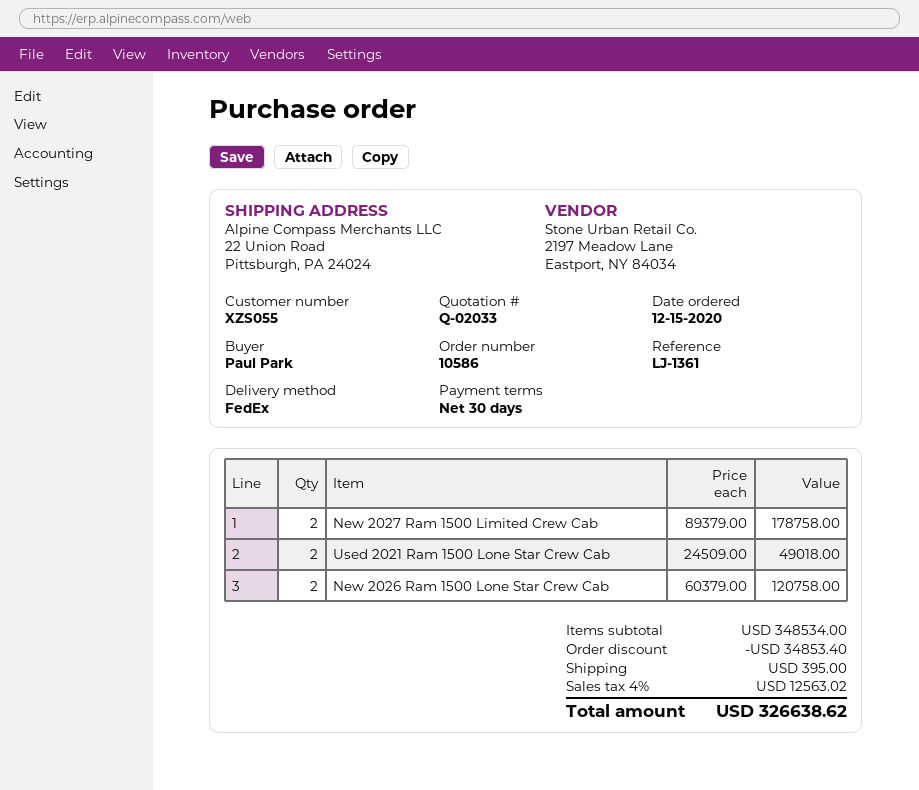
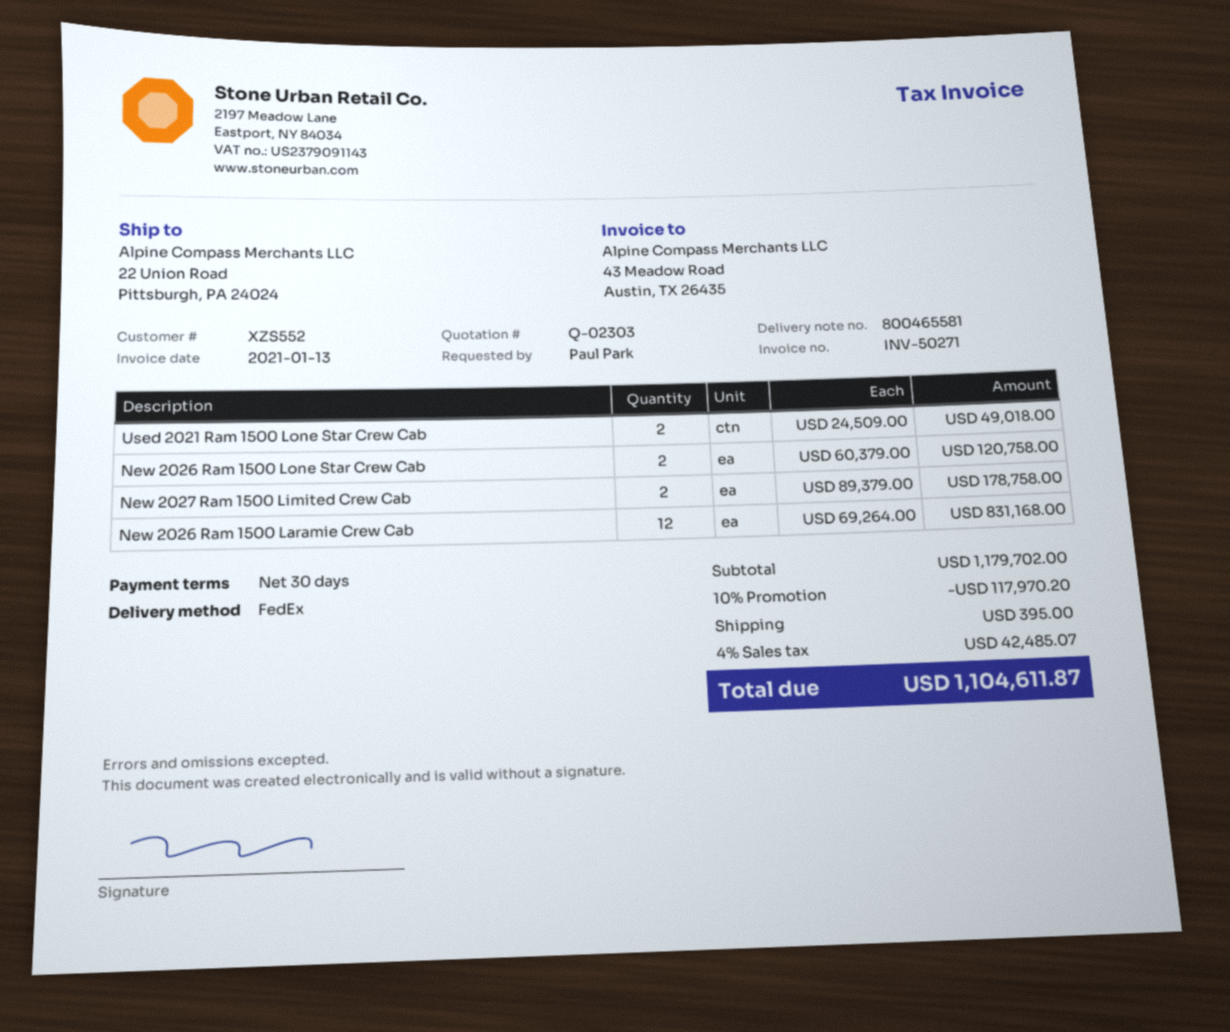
quote number: Q-02033 -> Q-02303
customer number: XZS055 -> XZS552
New 2026 Ram 1500 Laramie Crew Cab: none -> 12 x 69264.00 = 831168.00
subtotal: 348534.00 -> 1179702.00
discount: 34853.40 -> 117970.20
tax: 4% = 12563.02 -> 4% = 42485.07
total: 326638.62 -> 1104611.87

